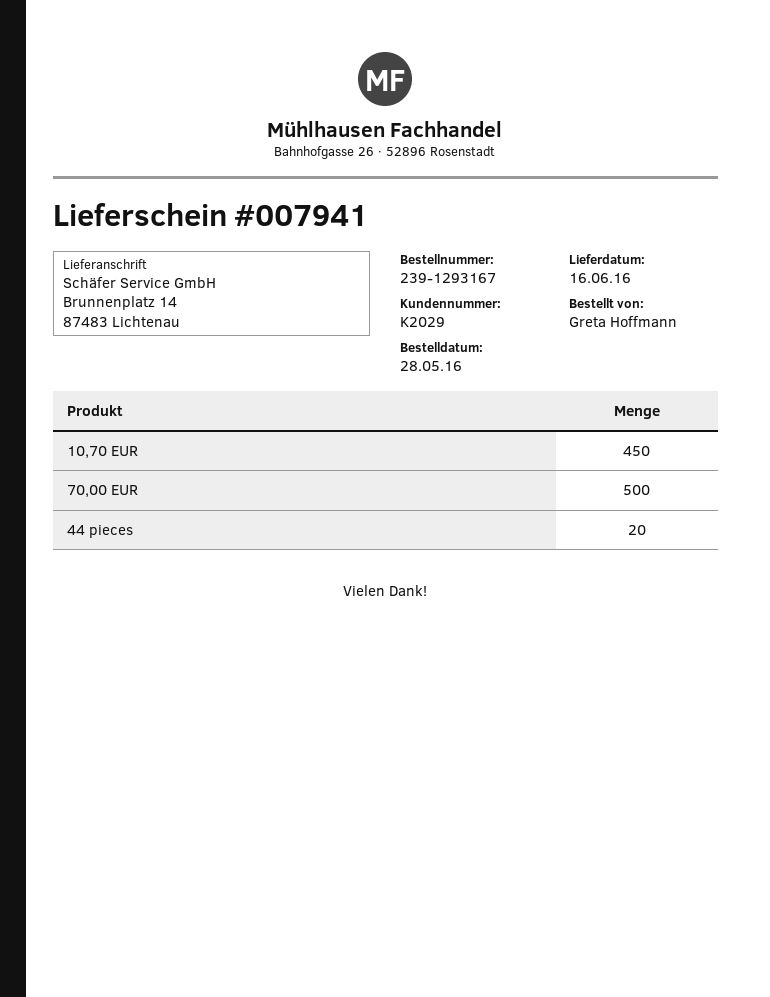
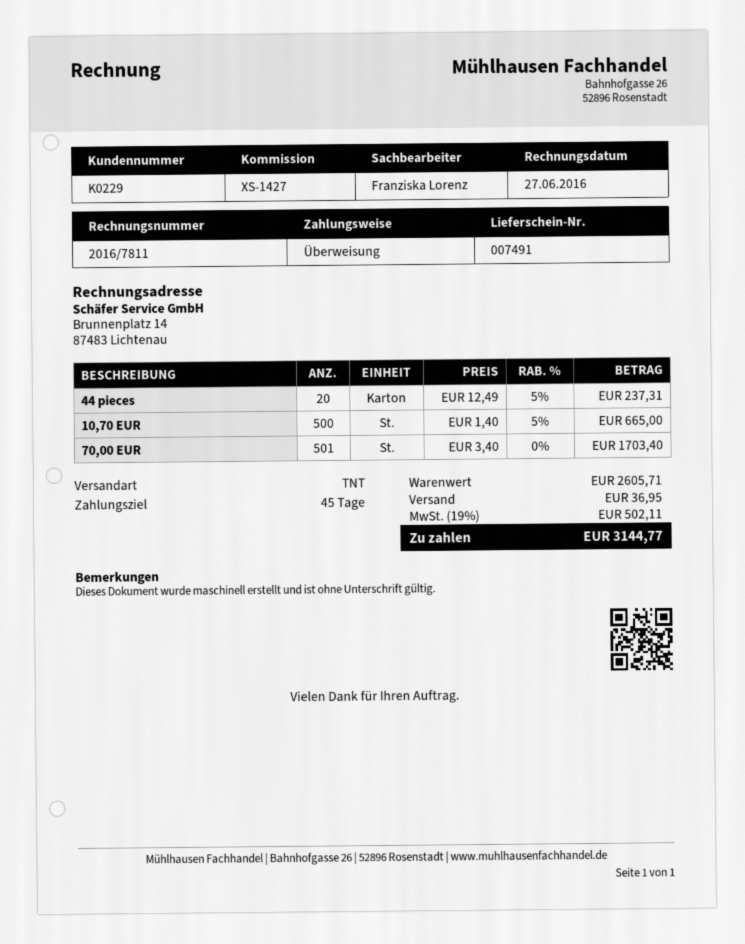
delivery note number: 007941 -> 007491
customer number: K2029 -> K0229
10,70 EUR: 450 -> 500
70,00 EUR: 500 -> 501

